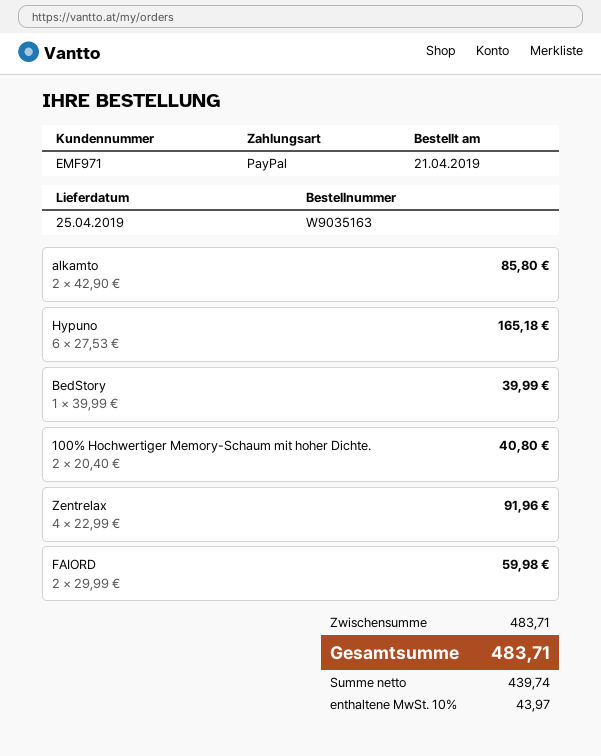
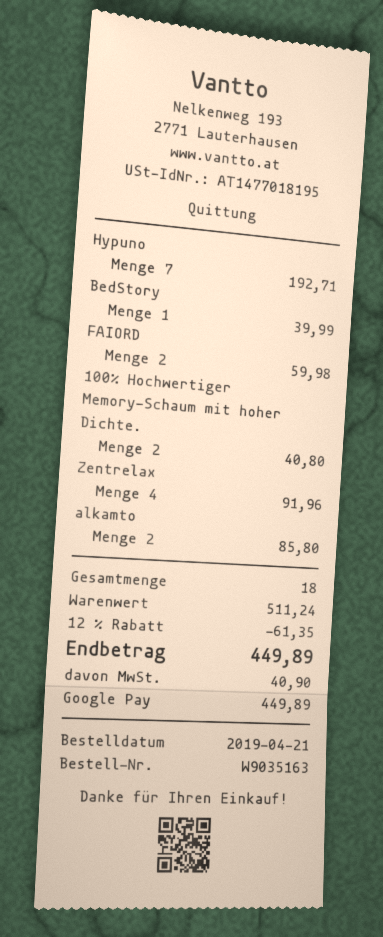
payment method: PayPal -> Google Pay
Hypuno: 6 for 165.18 -> 7 for 192.71
subtotal: 483.71 -> 511.24
discount: none -> 12% = 61.35
tax: 43.97 -> 40.90
total: 483.71 -> 449.89

